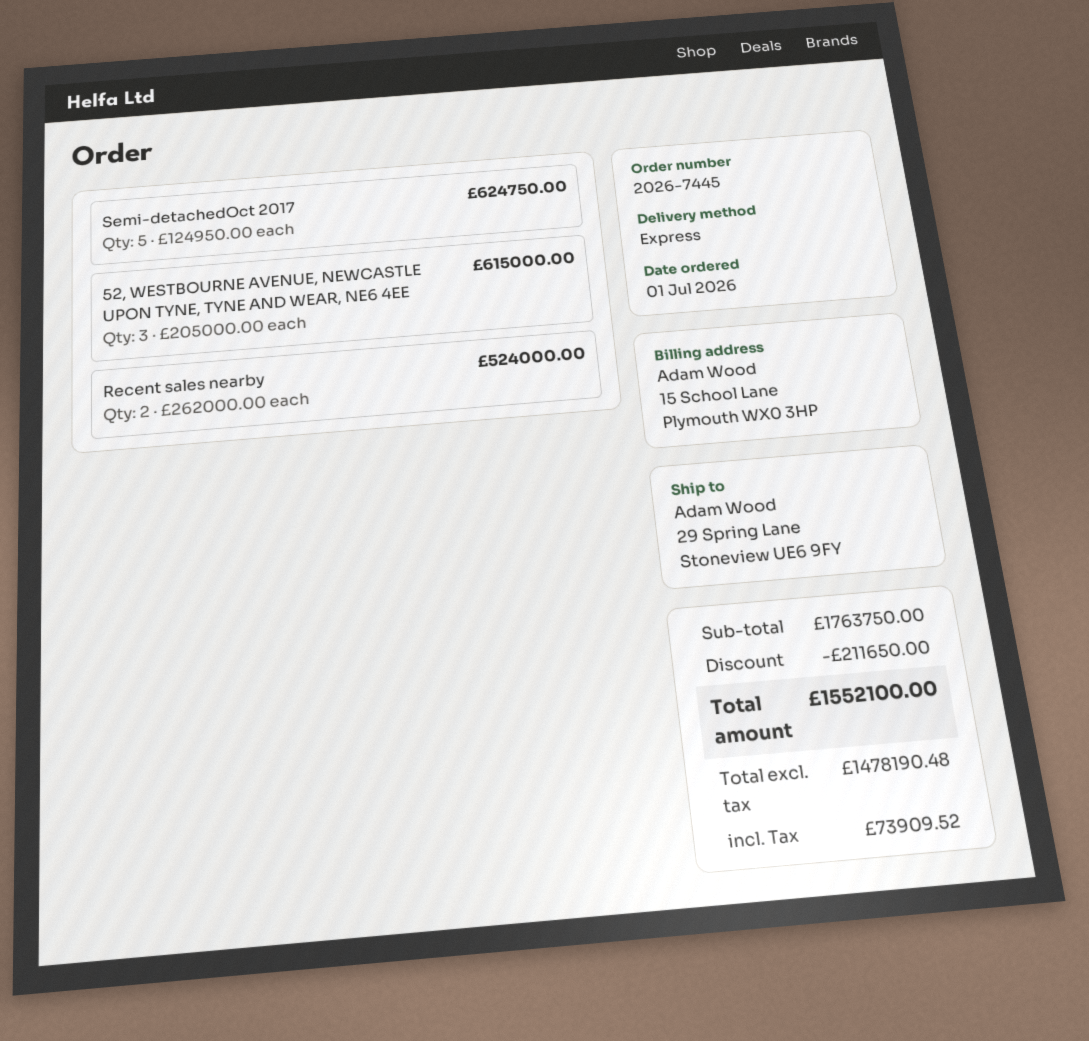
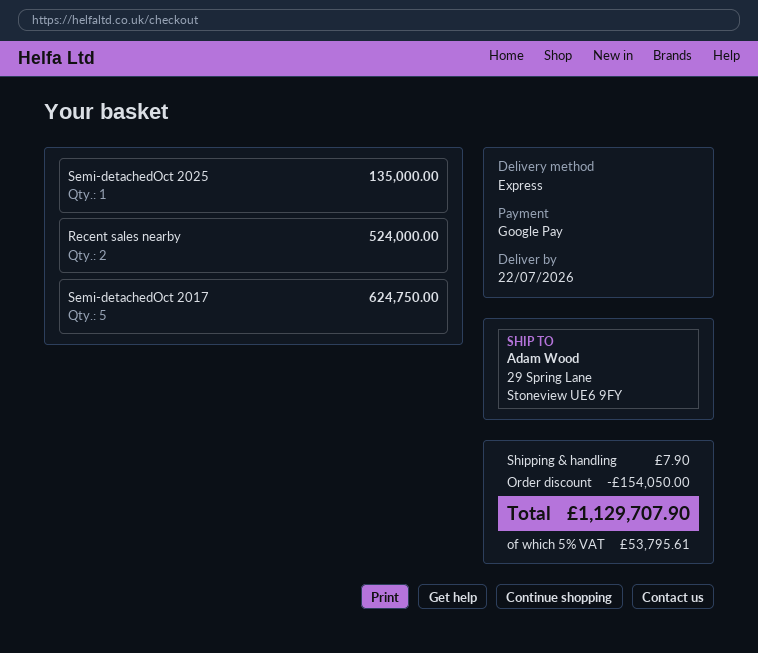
52, WESTBOURNE AVENUE, NEWCASTLE UPON TYNE, TYNE AND WEAR, NE6 4EE: 3 for 615000.00 -> none
Semi-detachedOct 2025: none -> 1 for 135000.00
discount: 211650.00 -> 154050.00
shipping: none -> 7.90
tax: 73909.52 -> 53795.61
total: 1552100.00 -> 1129707.90

